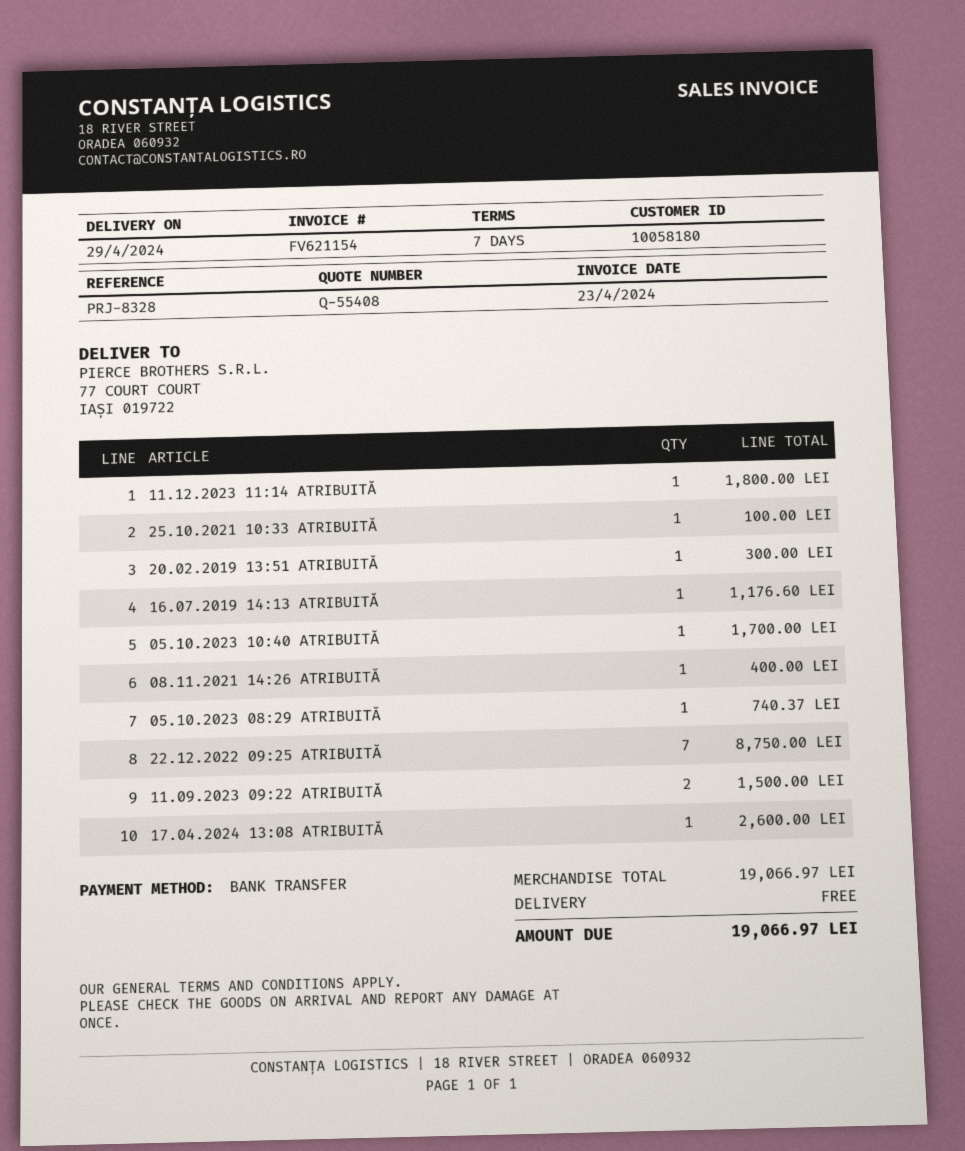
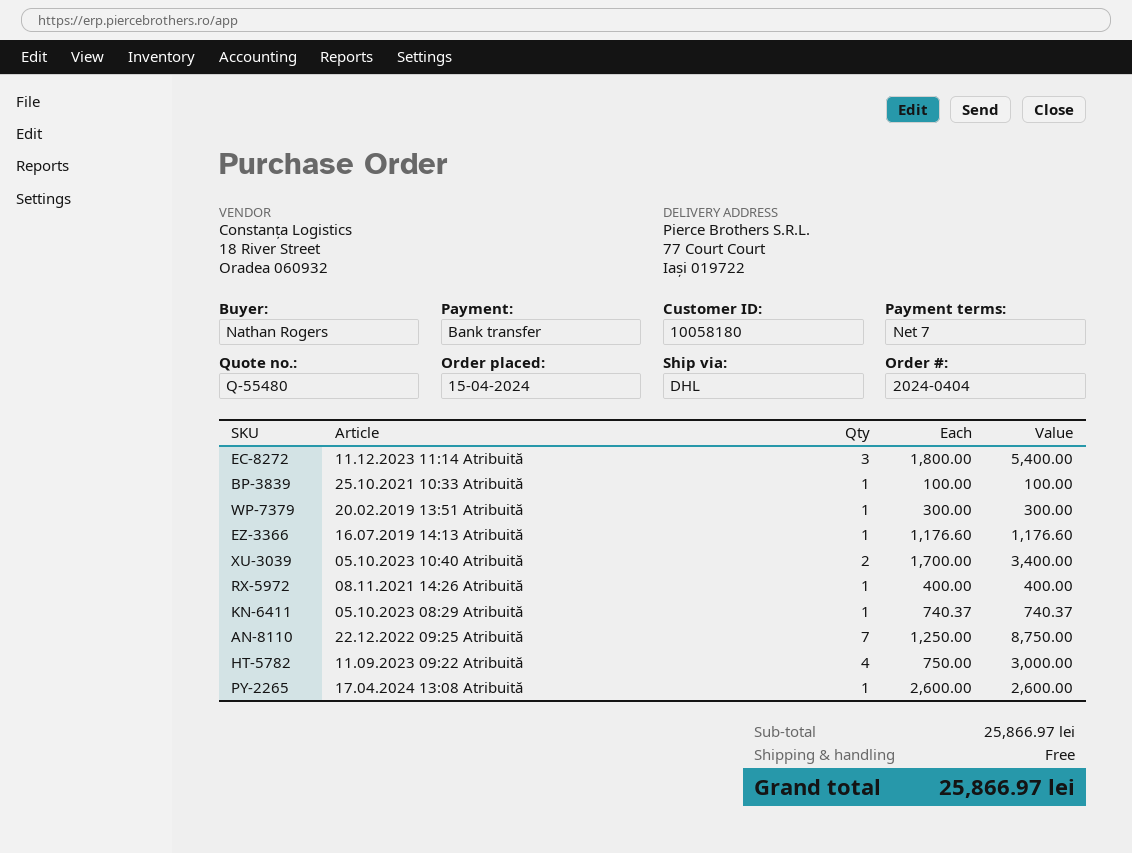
quote number: Q-55408 -> Q-55480
11.12.2023 11:14 ATRIBUITĂ: 1 for 1800.00 -> 3 for 5400.00
05.10.2023 10:40 ATRIBUITĂ: 1 for 1700.00 -> 2 for 3400.00
11.09.2023 09:22 ATRIBUITĂ: 2 for 1500.00 -> 4 for 3000.00
subtotal: 19066.97 -> 25866.97
total: 19066.97 -> 25866.97

